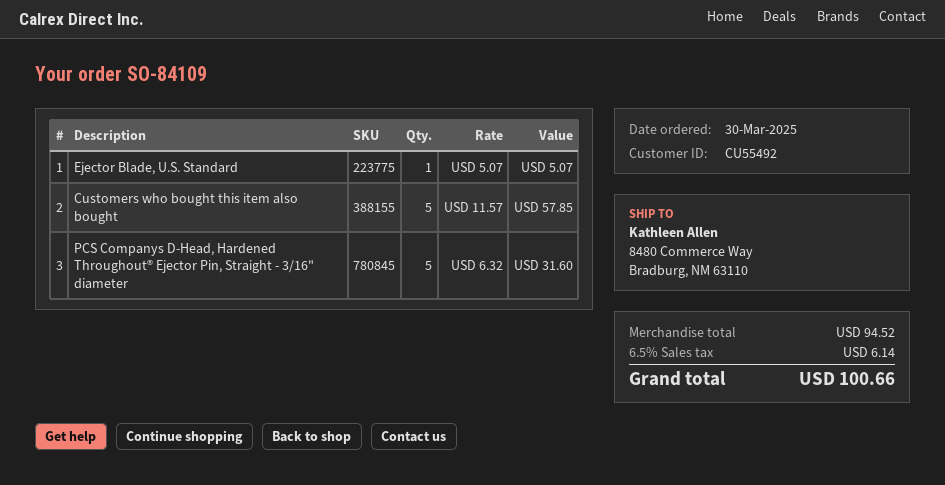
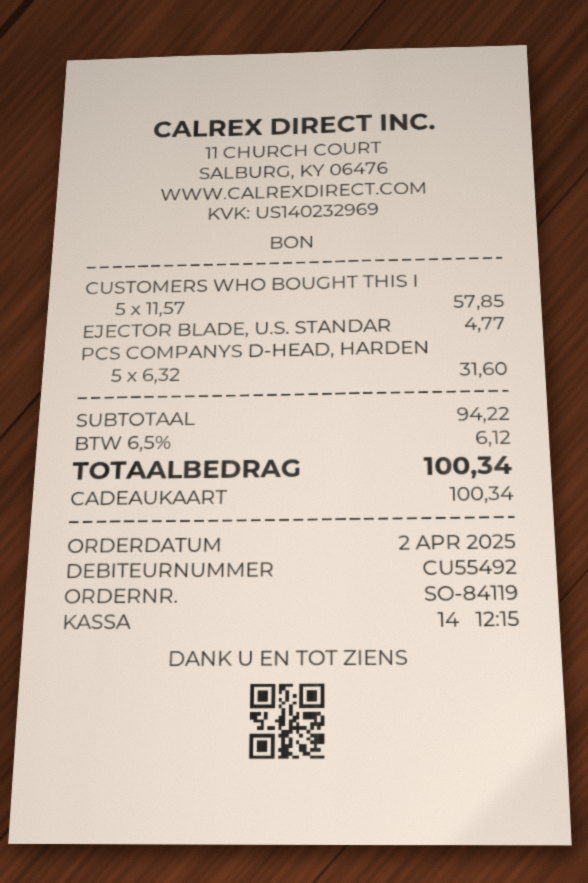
order number: SO-84109 -> SO-84119
order date: 2025-03-30 -> 2025-04-02
Ejector Blade, U.S. Standard: 1 x 5.07 = 5.07 -> 1 x 4.77 = 4.77
subtotal: 94.52 -> 94.22
tax: 6.5% = 6.14 -> 6.5% = 6.12
total: 100.66 -> 100.34

